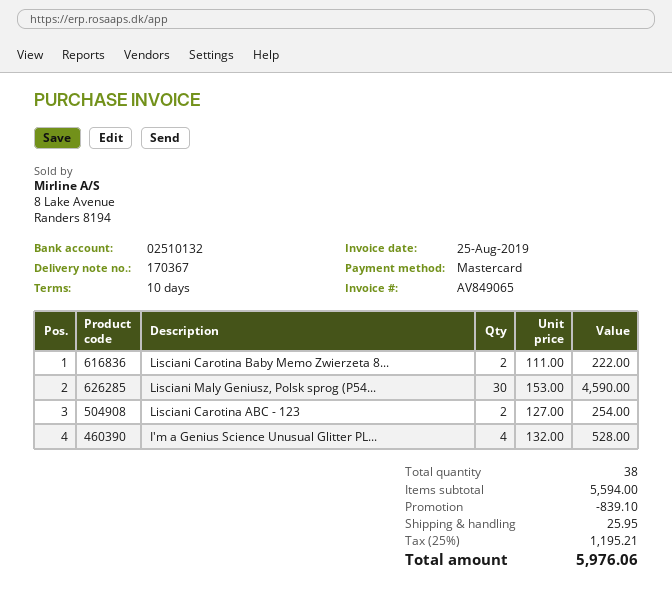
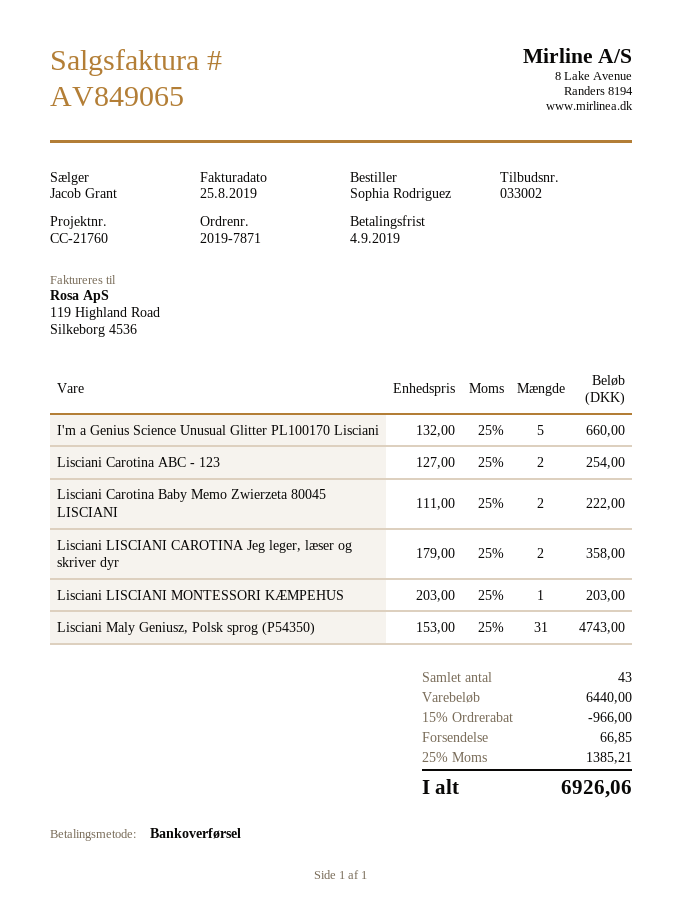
payment method: Mastercard -> bank transfer
Lisciani Maly Geniusz, Polsk sprog (P54...: 30 x 153.00 = 4590.00 -> 31 x 153.00 = 4743.00
I'm a Genius Science Unusual Glitter PL...: 4 x 132.00 = 528.00 -> 5 x 132.00 = 660.00
Lisciani LISCIANI CAROTINA Jeg leger, læser og skriver dyr: none -> 2 x 179.00 = 358.00
Lisciani LISCIANI MONTESSORI KÆMPEHUS: none -> 1 x 203.00 = 203.00
total quantity: 38 -> 43
subtotal: 5594.00 -> 6440.00
discount: 839.10 -> 966.00
shipping: 25.95 -> 66.85
tax: 25% = 1195.21 -> 25% = 1385.21
total: 5976.06 -> 6926.06

